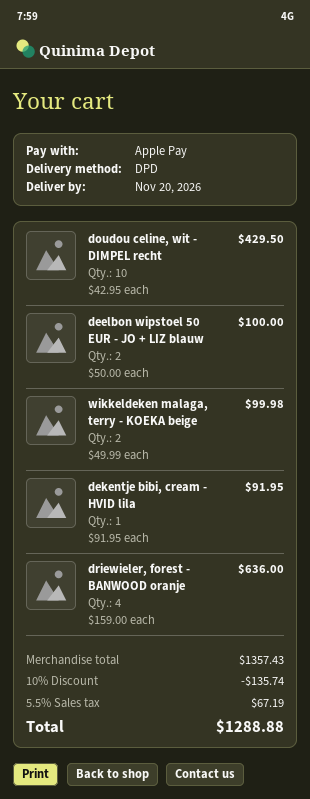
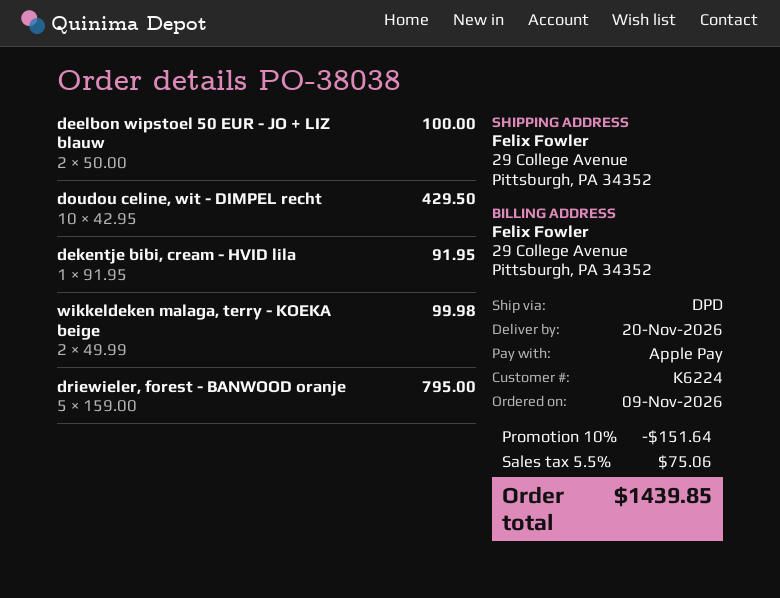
driewieler, forest - BANWOOD oranje: 4 x 159.00 = 636.00 -> 5 x 159.00 = 795.00
discount: 10% = 135.74 -> 10% = 151.64
tax: 5.5% = 67.19 -> 5.5% = 75.06
total: 1288.88 -> 1439.85

